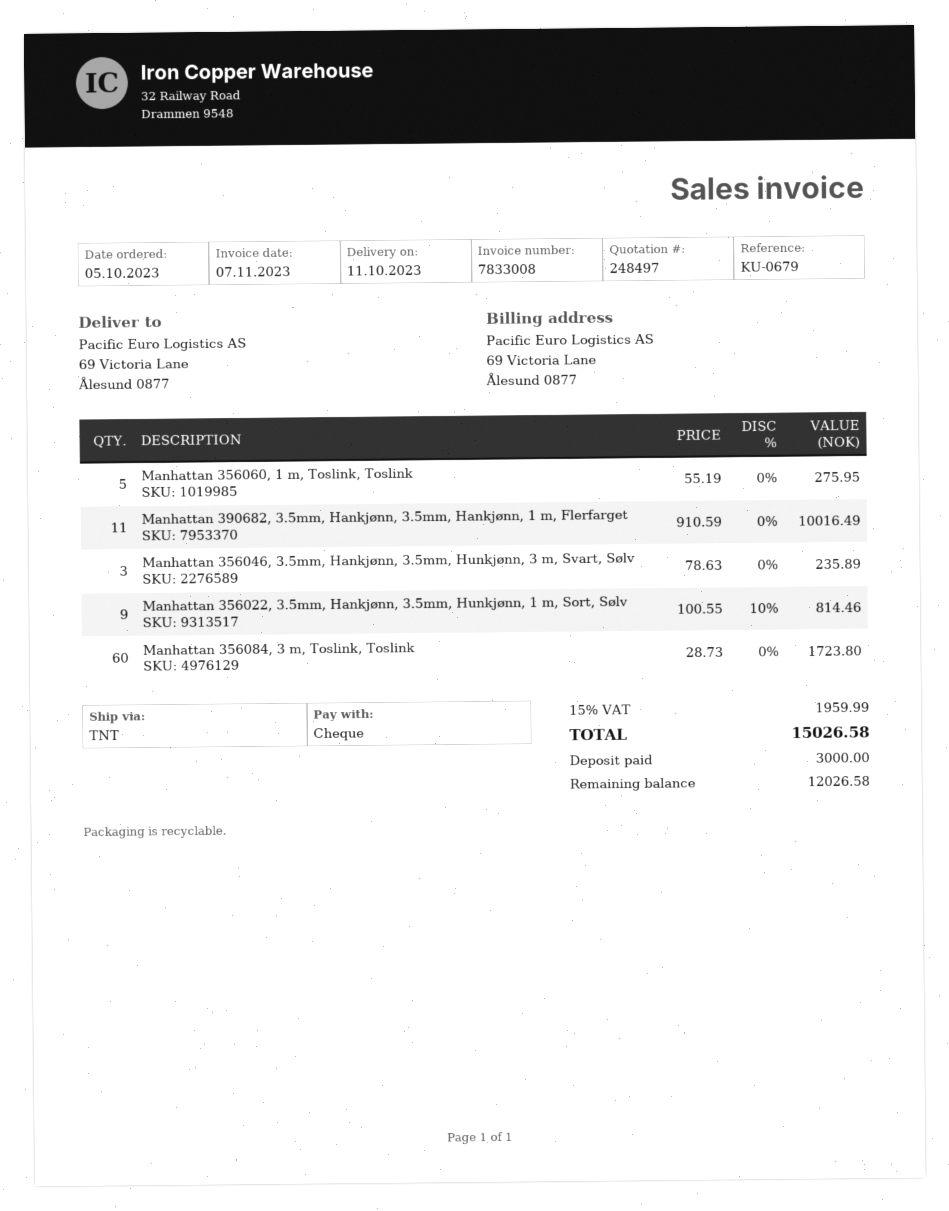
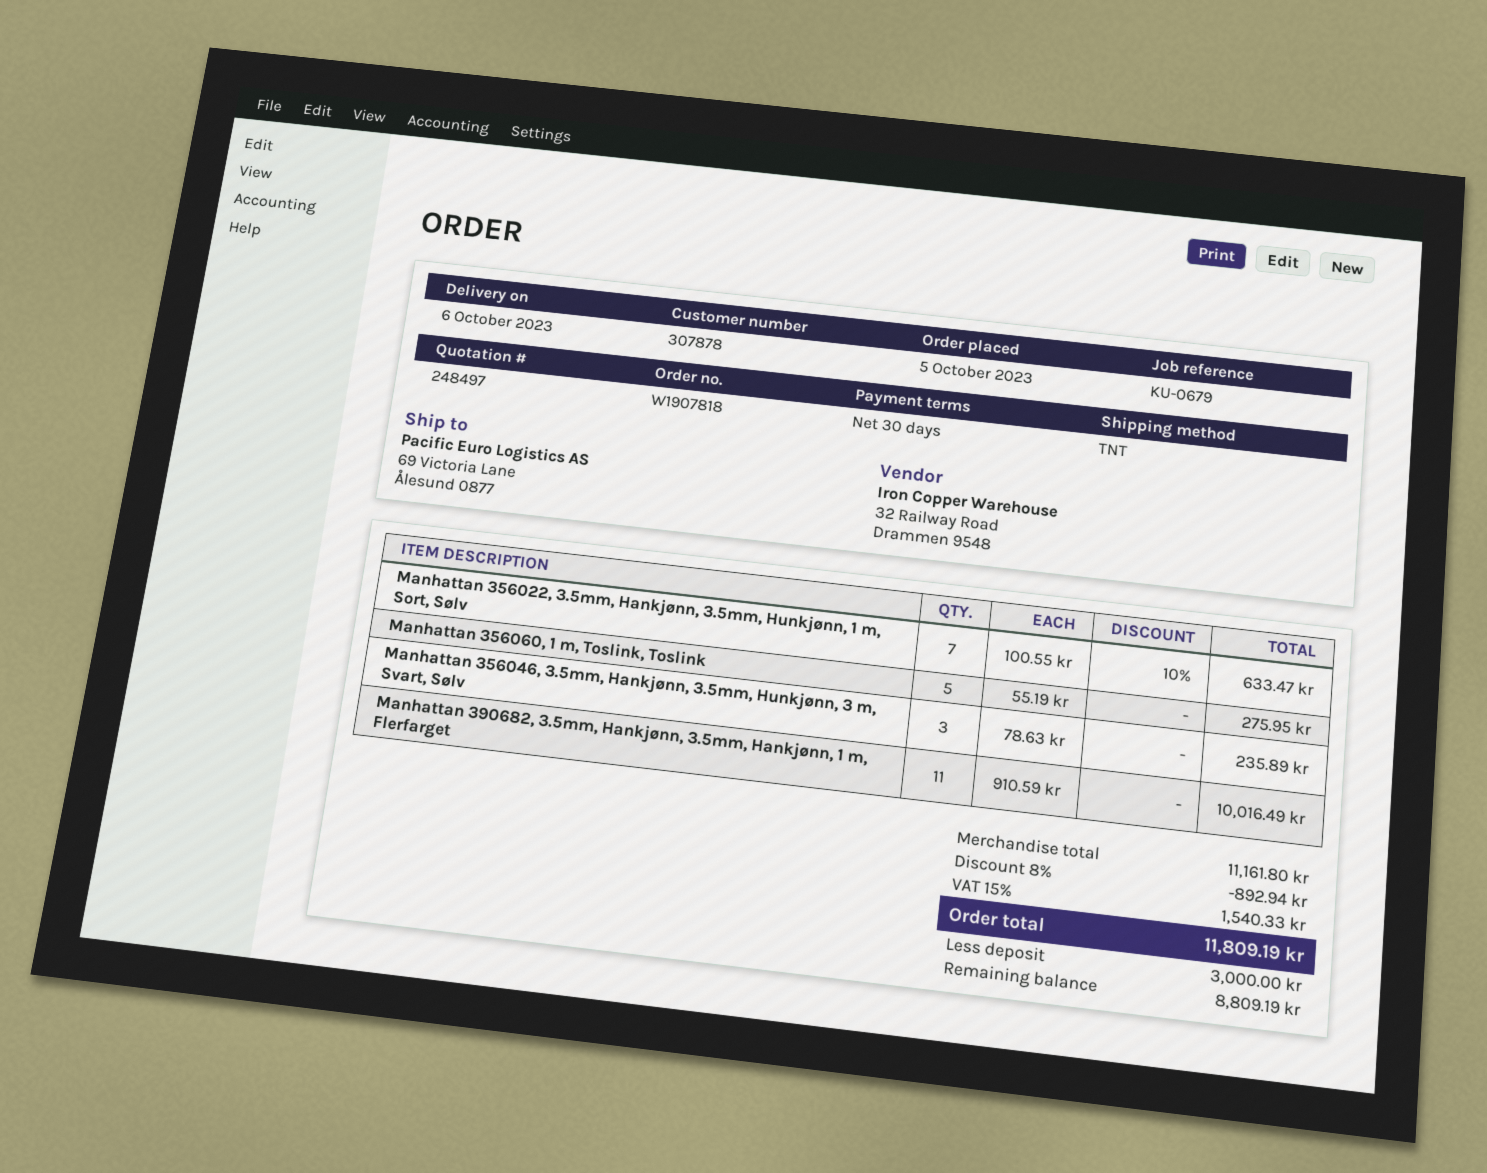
delivery date: 2023-10-11 -> 2023-10-06
Manhattan 356022, 3.5mm, Hankjønn, 3.5mm, Hunkjønn, 1 m, Sort, Sølv: 9 x 100.55 - 10% = 814.46 -> 7 x 100.55 - 10% = 633.47
Manhattan 356084, 3 m, Toslink, Toslink: 60 x 28.73 = 1723.80 -> none
discount: none -> 8% = 892.94
tax: 15% = 1959.99 -> 15% = 1540.33
total: 15026.58 -> 11809.19
balance: 12026.58 -> 8809.19

